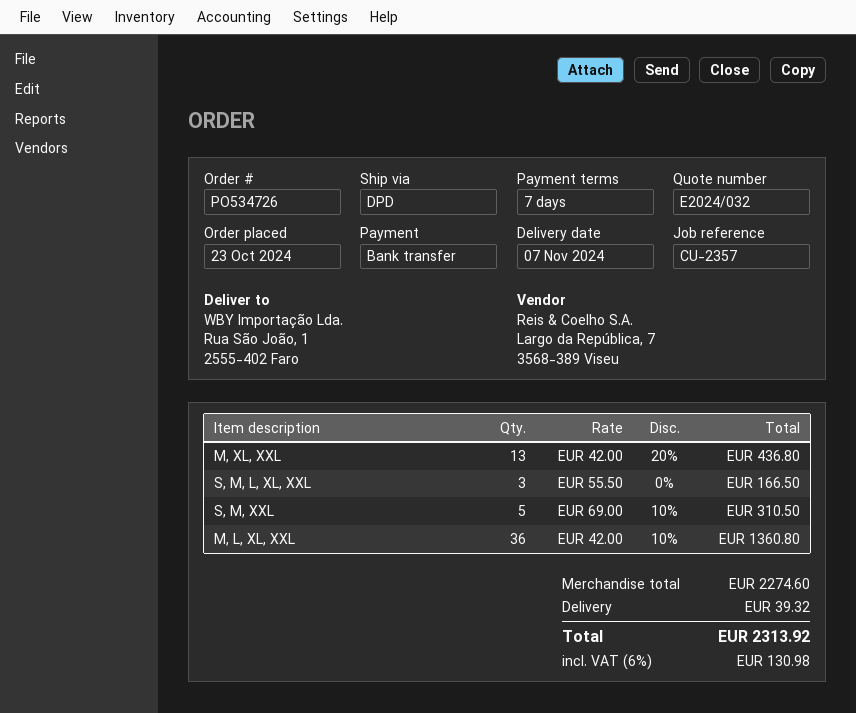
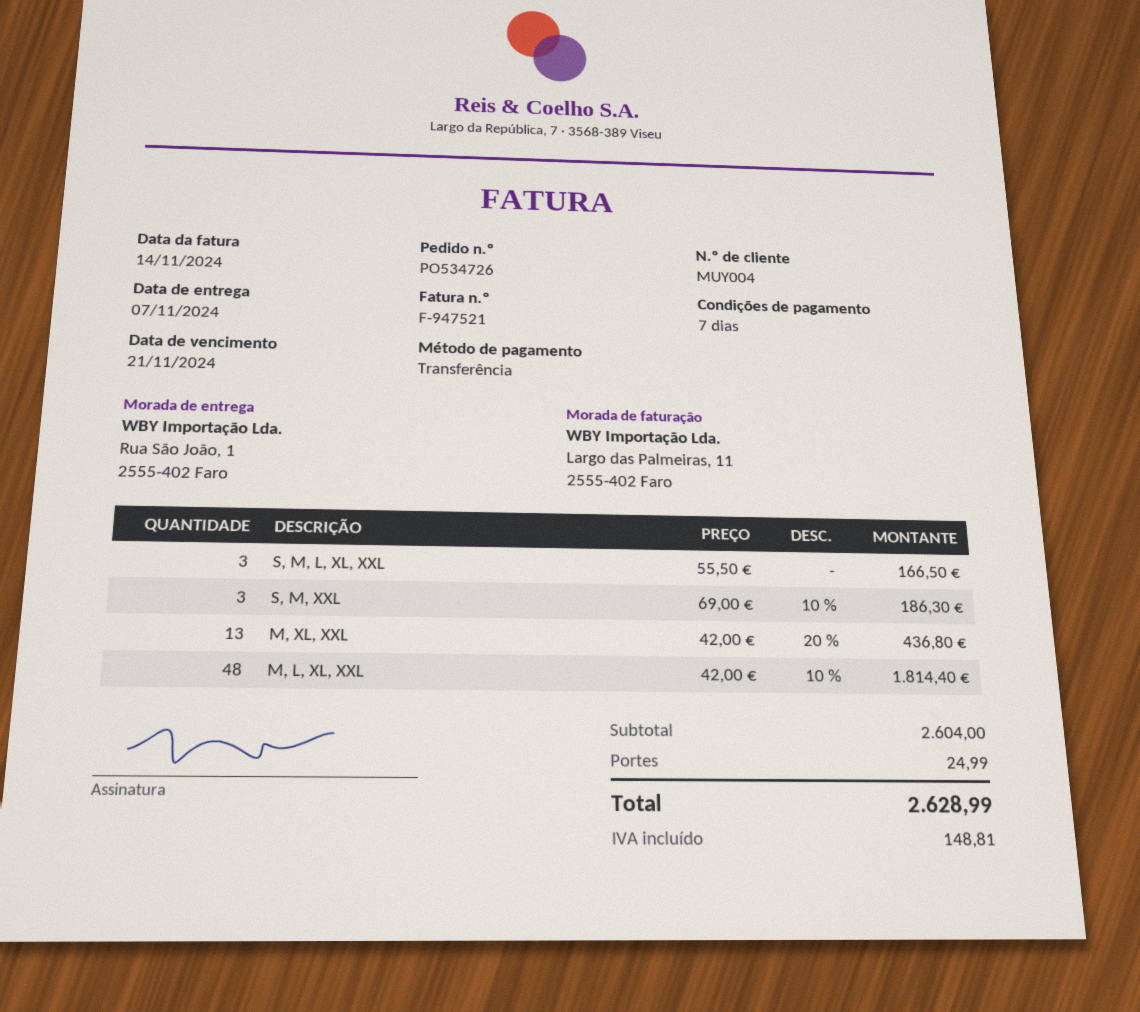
S, M, XXL: 5 x 69.00 - 10% = 310.50 -> 3 x 69.00 - 10% = 186.30
M, L, XL, XXL: 36 x 42.00 - 10% = 1360.80 -> 48 x 42.00 - 10% = 1814.40
subtotal: 2274.60 -> 2604.00
shipping: 39.32 -> 24.99
tax: 130.98 -> 148.81
total: 2313.92 -> 2628.99

